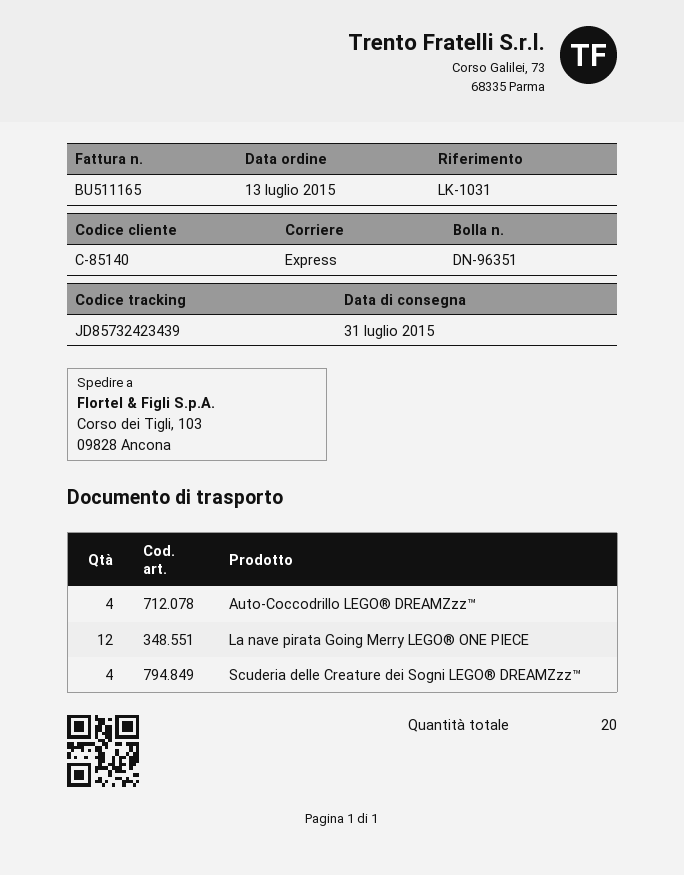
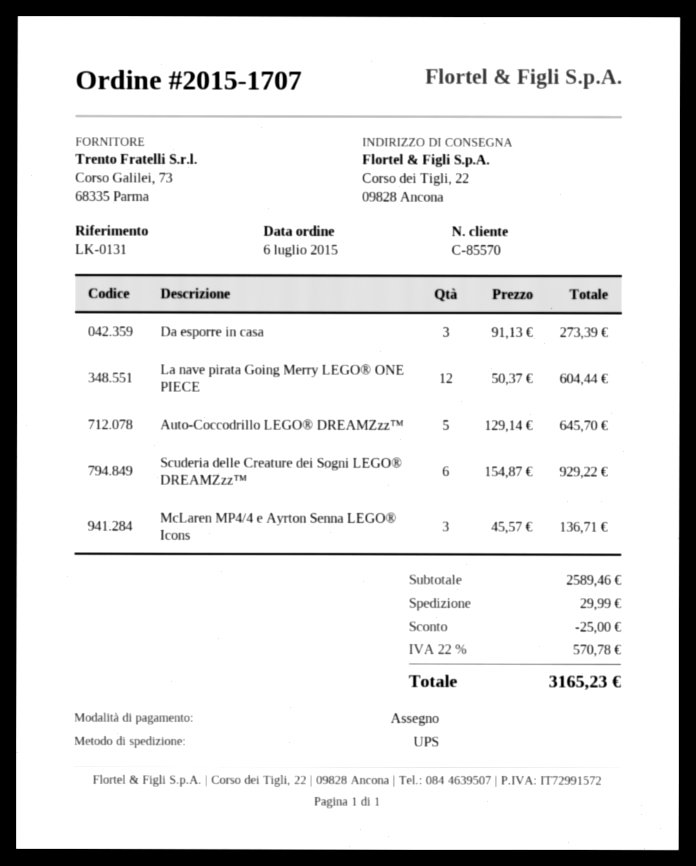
order date: 2015-07-13 -> 2015-07-06
customer number: C-85140 -> C-85570
reference: LK-1031 -> LK-0131
shipping method: express -> UPS
ship to: Corso dei Tigli, 103, 09828 Ancona -> Corso dei Tigli, 22, 09828 Ancona
Auto-Coccodrillo LEGO® DREAMZzz™: 4 -> 5
Scuderia delle Creature dei Sogni LEGO® DREAMZzz™: 4 -> 6
Da esporre in casa: none -> 3
McLaren MP4/4 e Ayrton Senna LEGO® Icons: none -> 3

